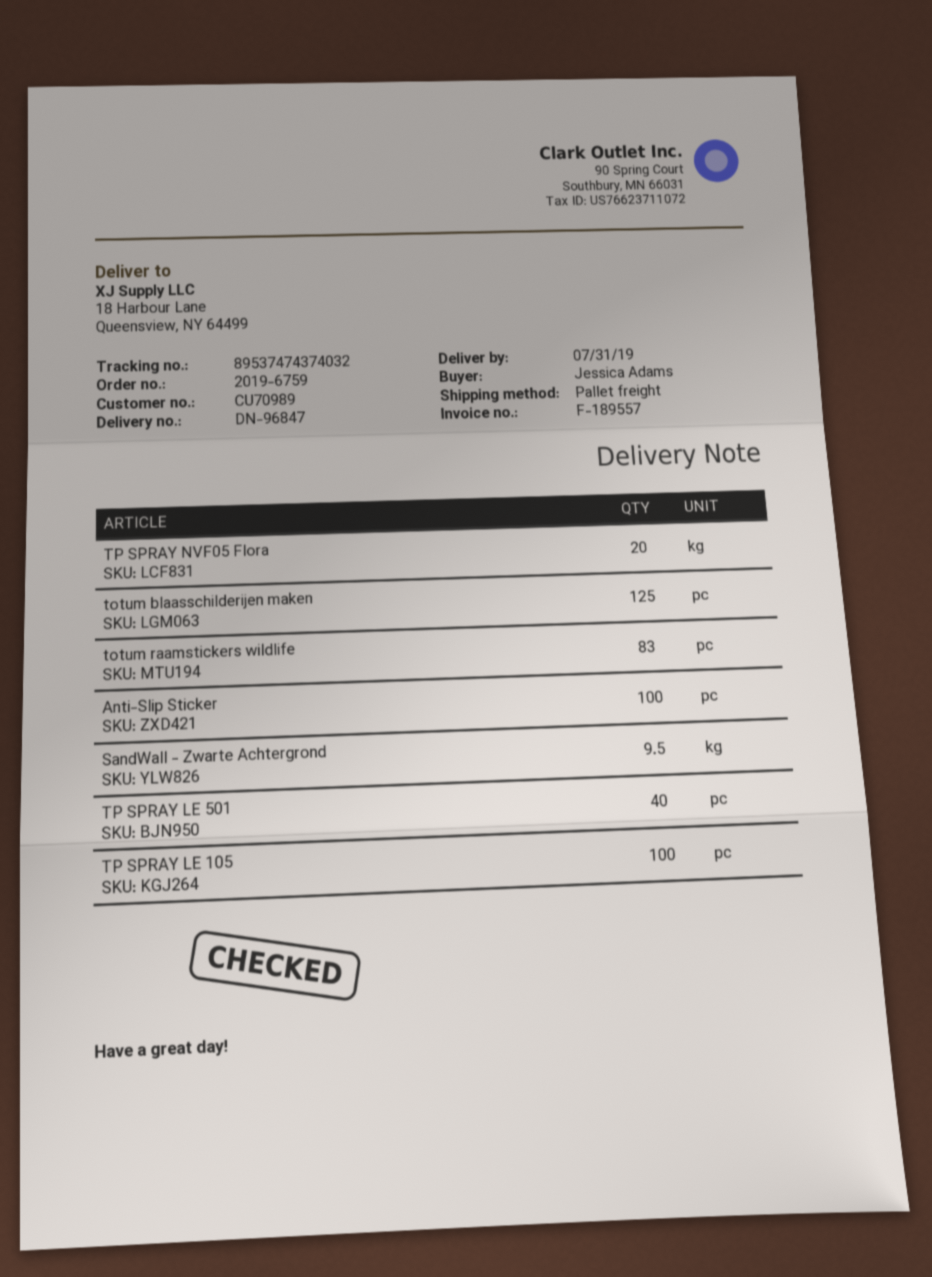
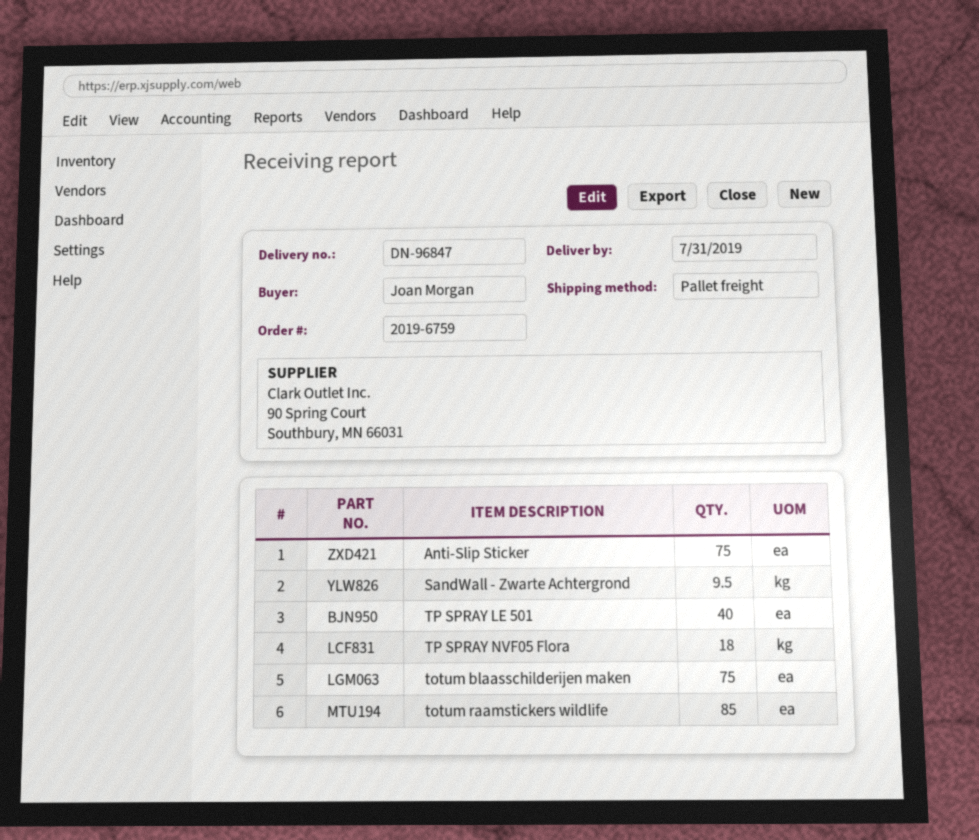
ordered by: Jessica Adams -> Joan Morgan
TP SPRAY NVF05 Flora: 20 -> 18
totum blaasschilderijen maken: 125 -> 75
totum raamstickers wildlife: 83 -> 85
Anti-Slip Sticker: 100 -> 75
TP SPRAY LE 105: 100 -> none

